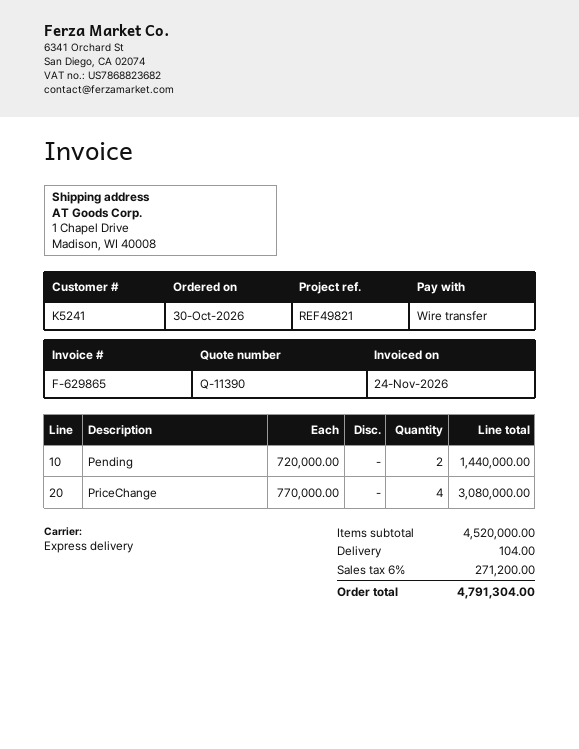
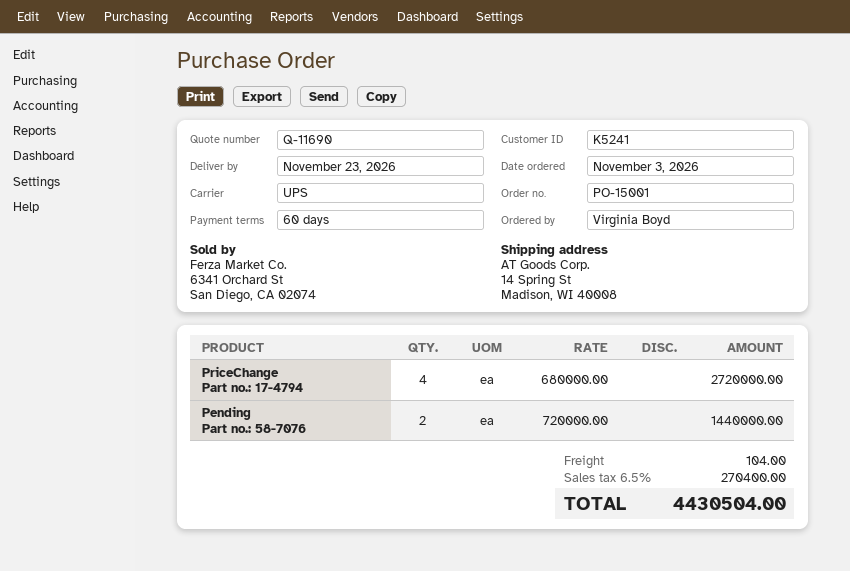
quote number: Q-11390 -> Q-11690
order date: 2026-10-30 -> 2026-11-03
shipping method: express -> UPS
ship to: 1 Chapel Drive, Madison, WI 40008 -> 14 Spring St, Madison, WI 40008
PriceChange: 4 x 770000.00 = 3080000.00 -> 4 x 680000.00 = 2720000.00
tax: 6% = 271200.00 -> 6.5% = 270400.00
total: 4791304.00 -> 4430504.00

